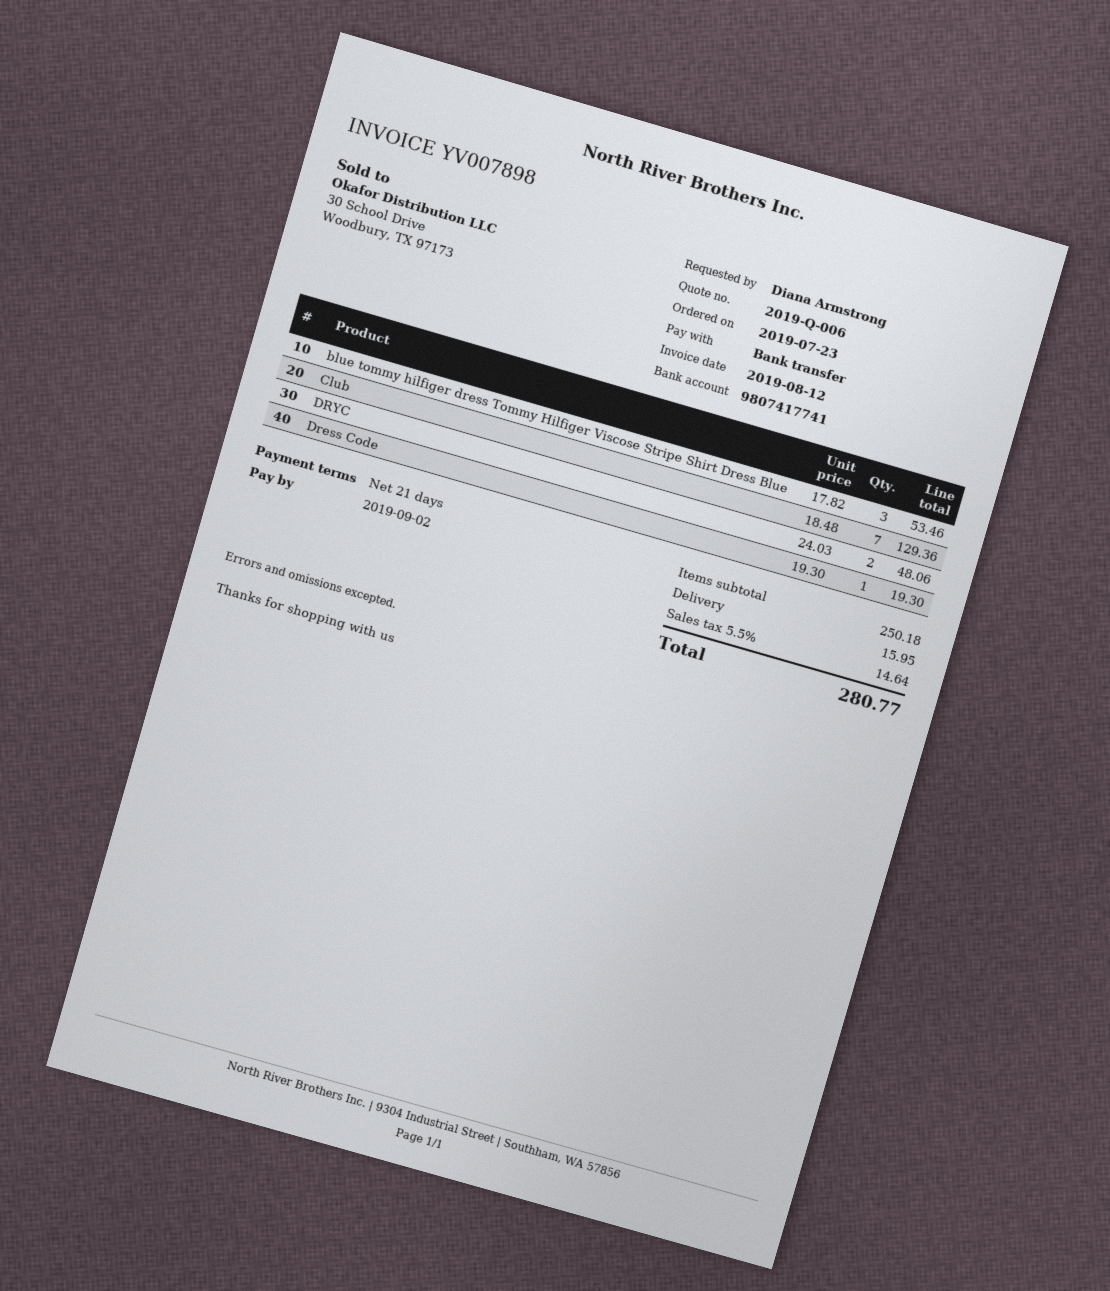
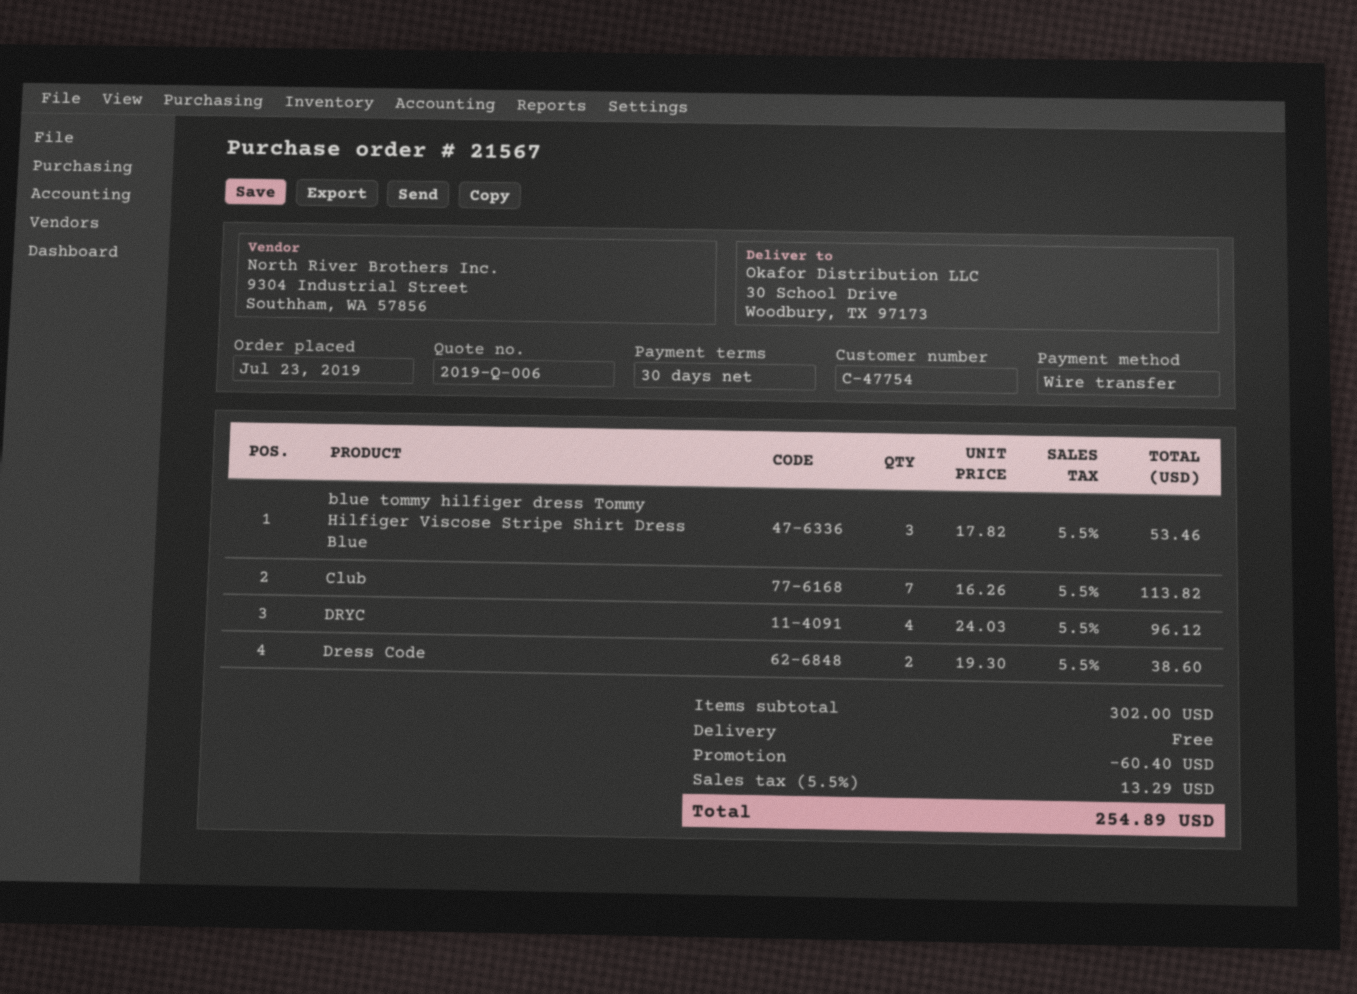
payment terms: 21 days -> 30 days
Club: 7 x 18.48 = 129.36 -> 7 x 16.26 = 113.82
DRYC: 2 x 24.03 = 48.06 -> 4 x 24.03 = 96.12
Dress Code: 1 x 19.30 = 19.30 -> 2 x 19.30 = 38.60
subtotal: 250.18 -> 302.00
discount: none -> 60.40
shipping: 15.95 -> 0.00
tax: 5.5% = 14.64 -> 5.5% = 13.29
total: 280.77 -> 254.89

